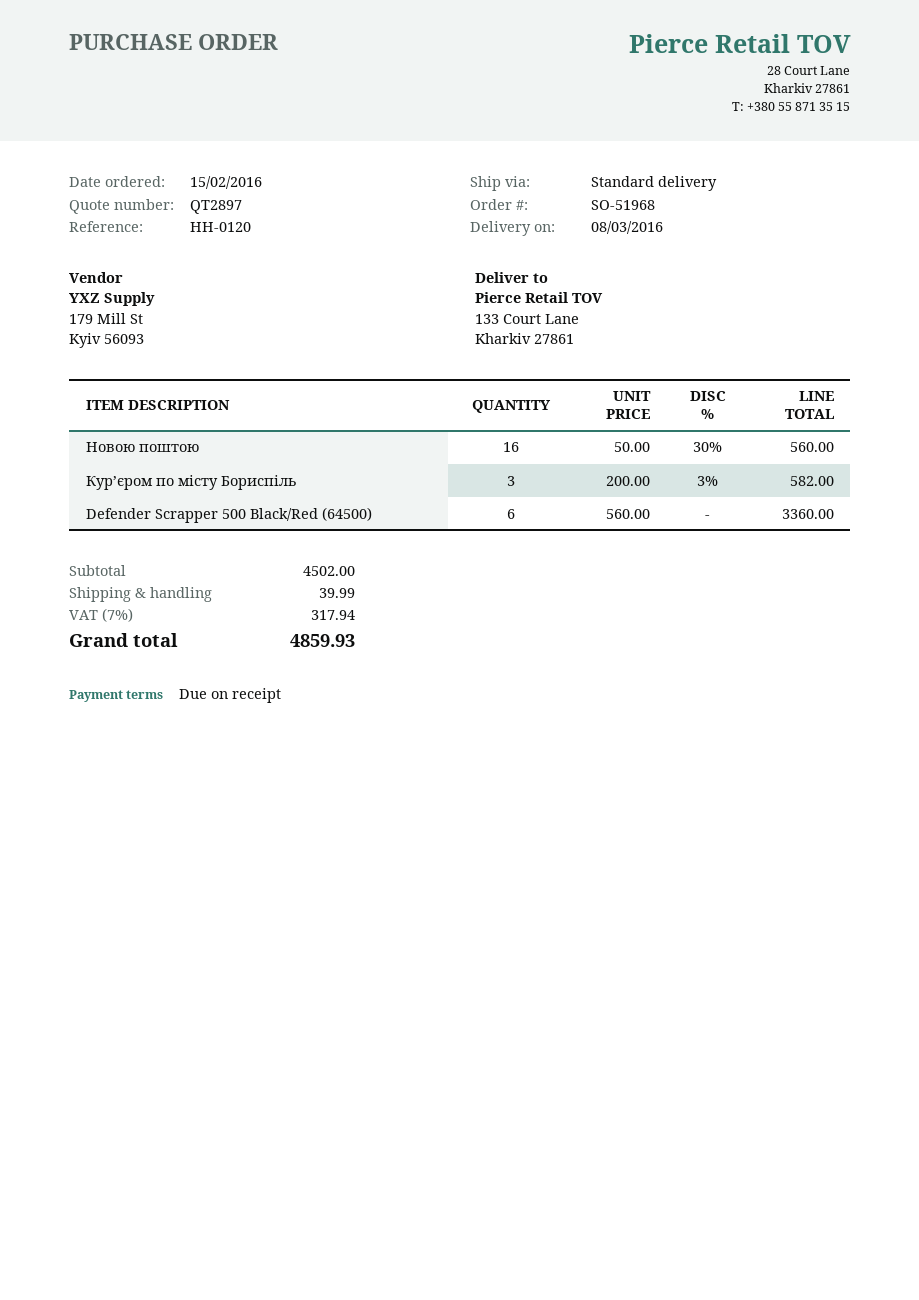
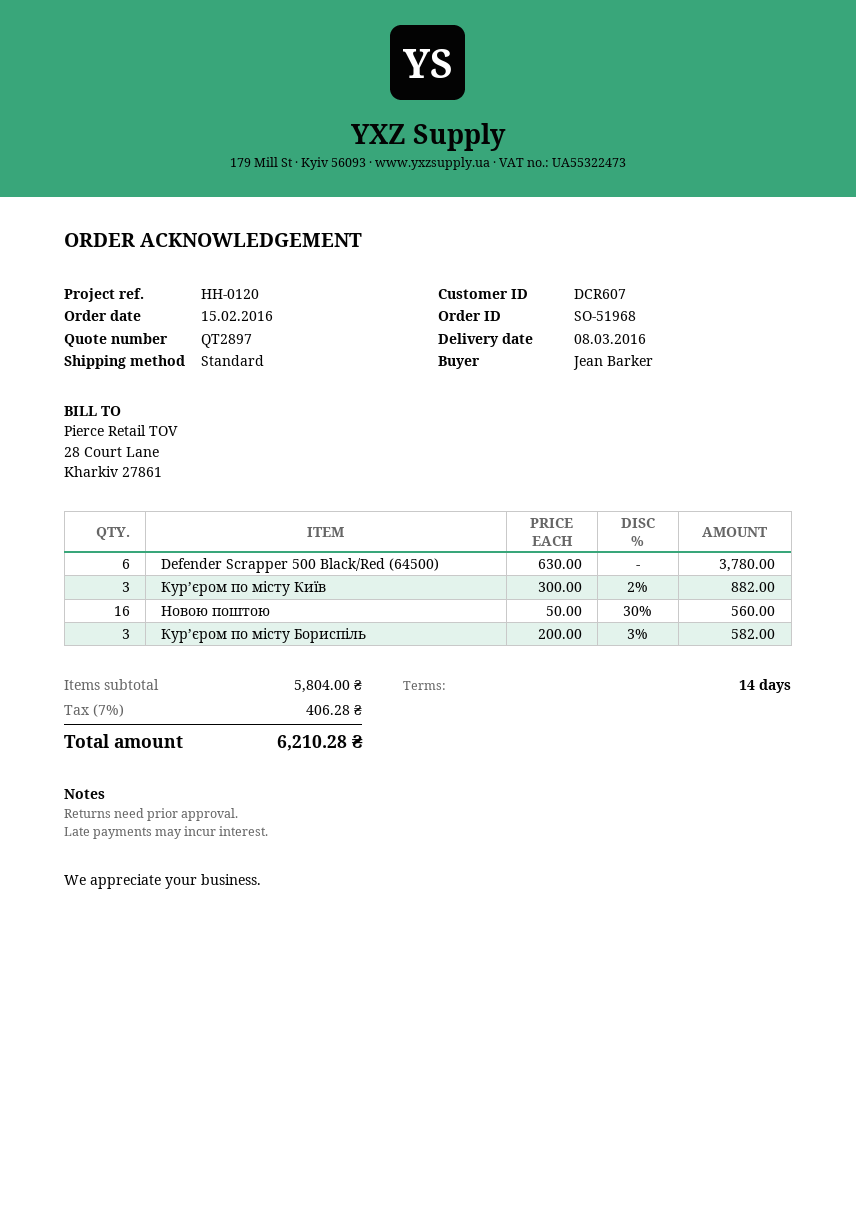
payment terms: on receipt -> 14 days
Defender Scrapper 500 Black/Red (64500): 6 x 560.00 = 3360.00 -> 6 x 630.00 = 3780.00
Курʼєром по місту Київ: none -> 3 x 300.00 - 2% = 882.00
subtotal: 4502.00 -> 5804.00
shipping: 39.99 -> none
tax: 7% = 317.94 -> 7% = 406.28
total: 4859.93 -> 6210.28

